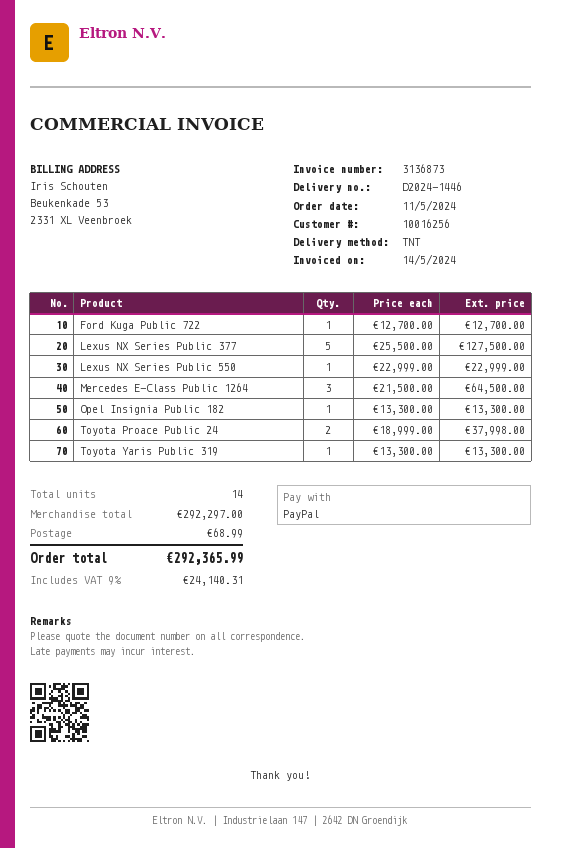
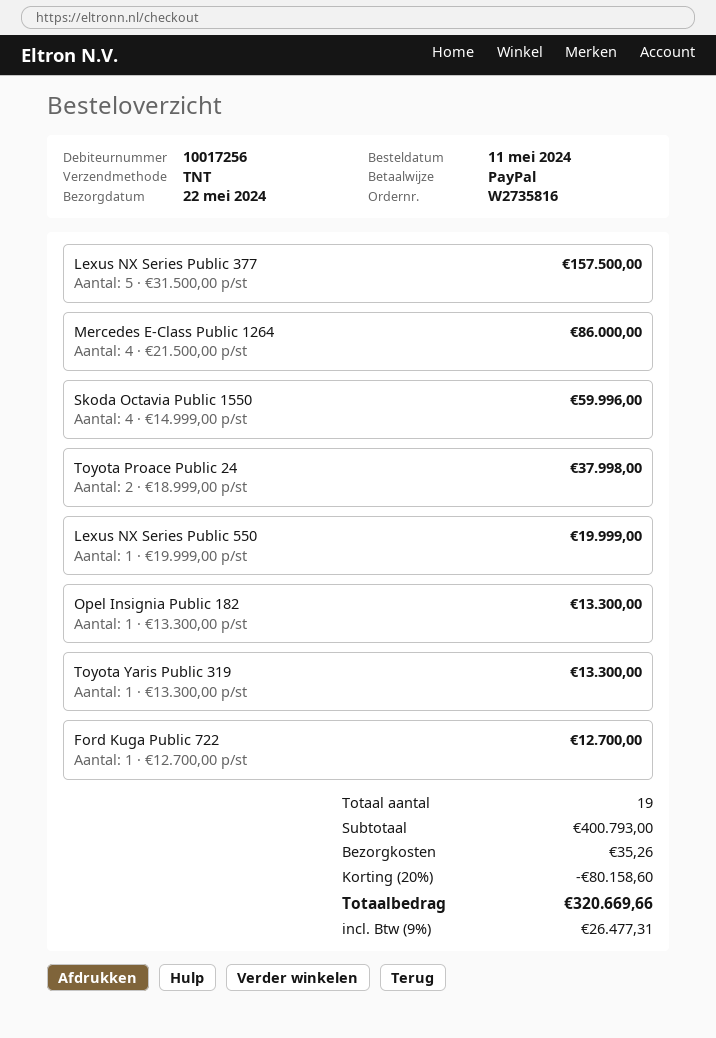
customer number: 10016256 -> 10017256
Lexus NX Series Public 377: 5 x 25500.00 = 127500.00 -> 5 x 31500.00 = 157500.00
Lexus NX Series Public 550: 1 x 22999.00 = 22999.00 -> 1 x 19999.00 = 19999.00
Mercedes E-Class Public 1264: 3 x 21500.00 = 64500.00 -> 4 x 21500.00 = 86000.00
Skoda Octavia Public 1550: none -> 4 x 14999.00 = 59996.00
total quantity: 14 -> 19
subtotal: 292297.00 -> 400793.00
discount: none -> 20% = 80158.60
shipping: 68.99 -> 35.26
tax: 9% = 24140.31 -> 9% = 26477.31
total: 292365.99 -> 320669.66

